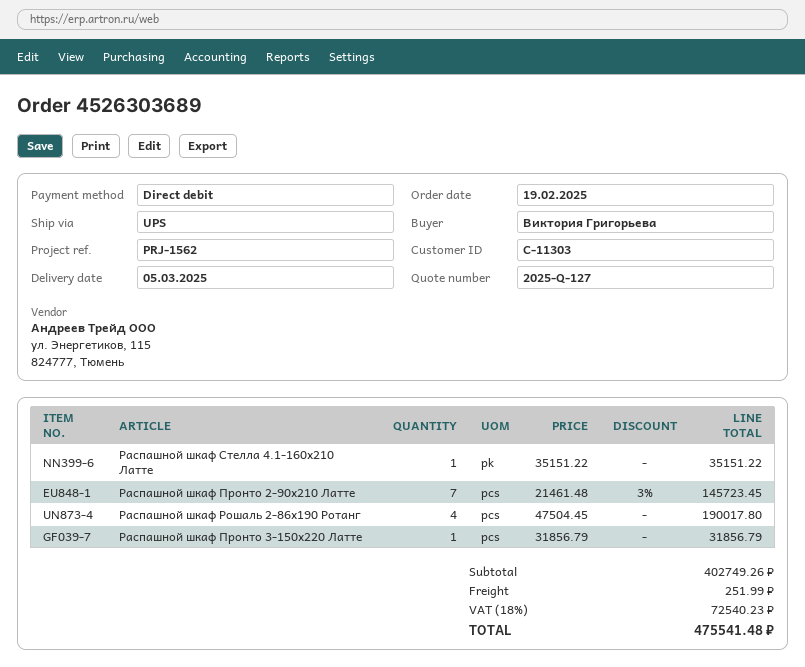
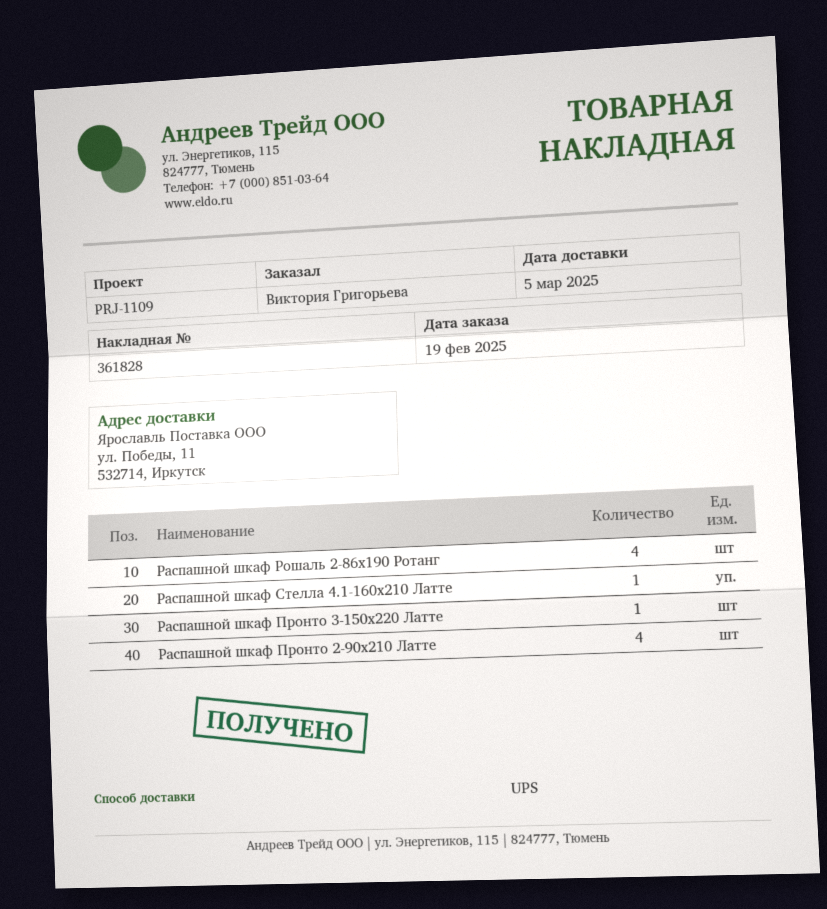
reference: PRJ-1562 -> PRJ-1109
Распашной шкаф Пронто 2-90x210 Латте: 7 -> 4

